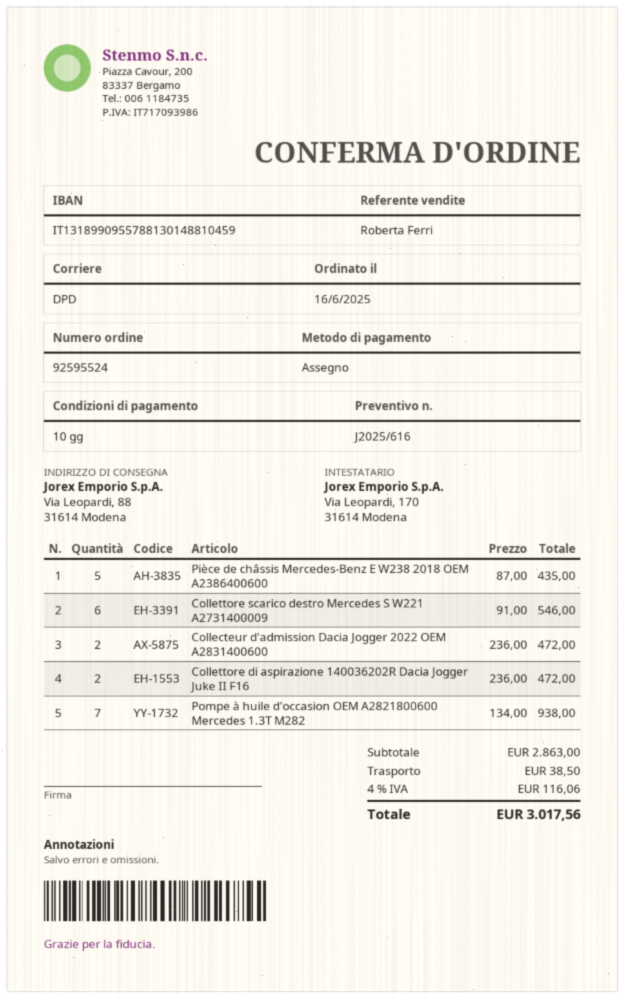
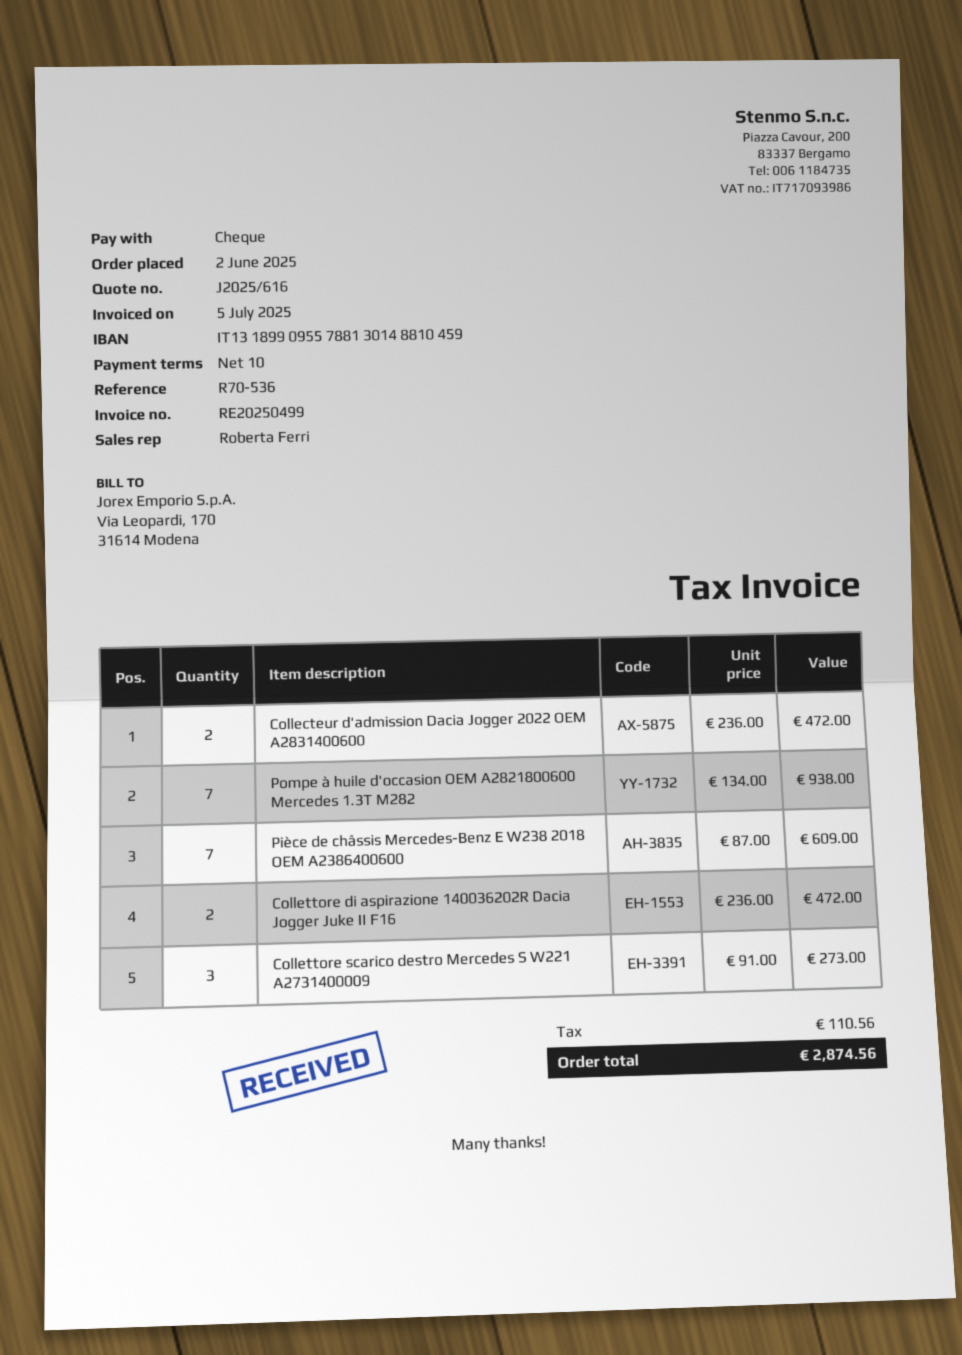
order date: 2025-06-16 -> 2025-06-02
Pièce de châssis Mercedes-Benz E W238 2018 OEM A2386400600: 5 x 87.00 = 435.00 -> 7 x 87.00 = 609.00
Collettore scarico destro Mercedes S W221 A2731400009: 6 x 91.00 = 546.00 -> 3 x 91.00 = 273.00
shipping: 38.50 -> none
tax: 116.06 -> 110.56
total: 3017.56 -> 2874.56

